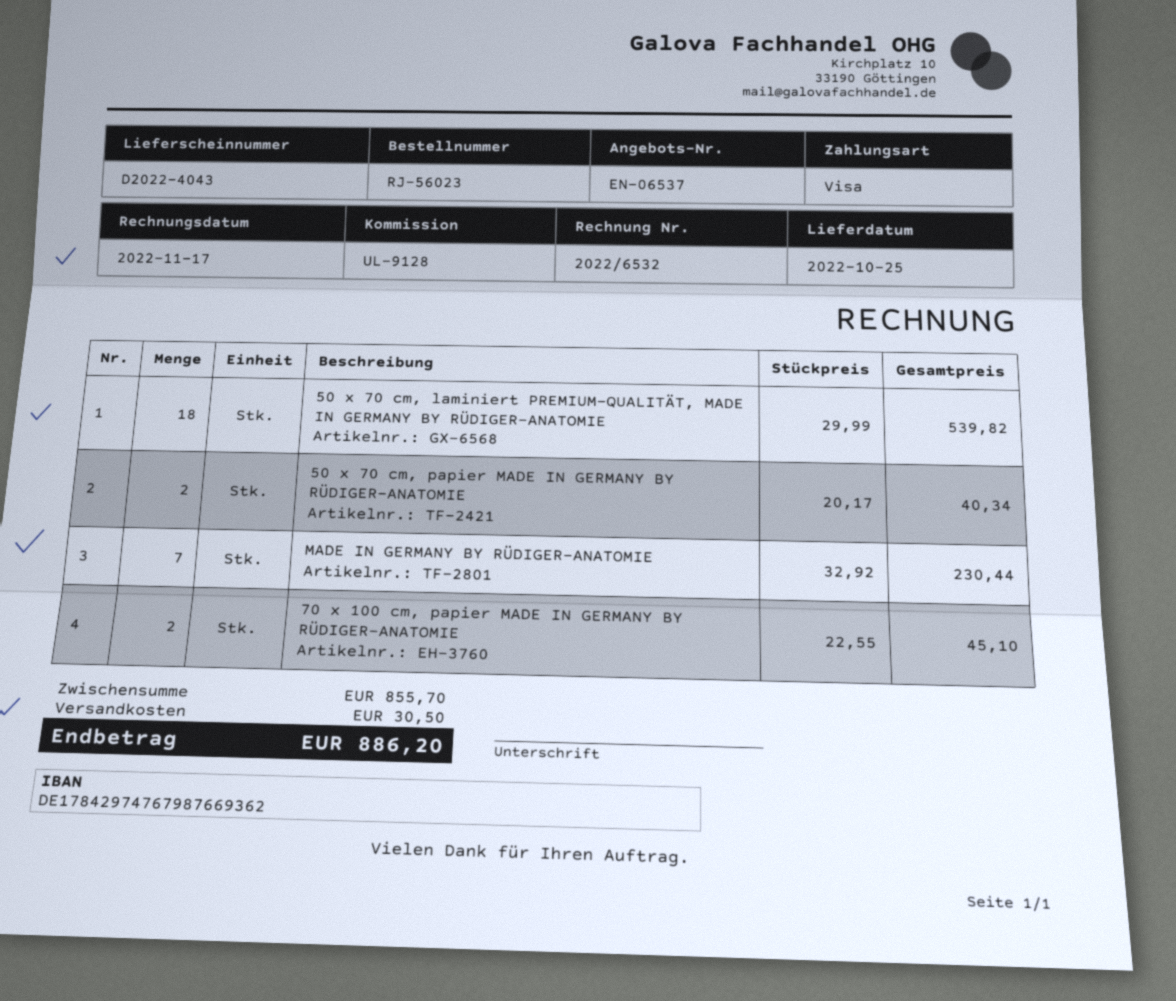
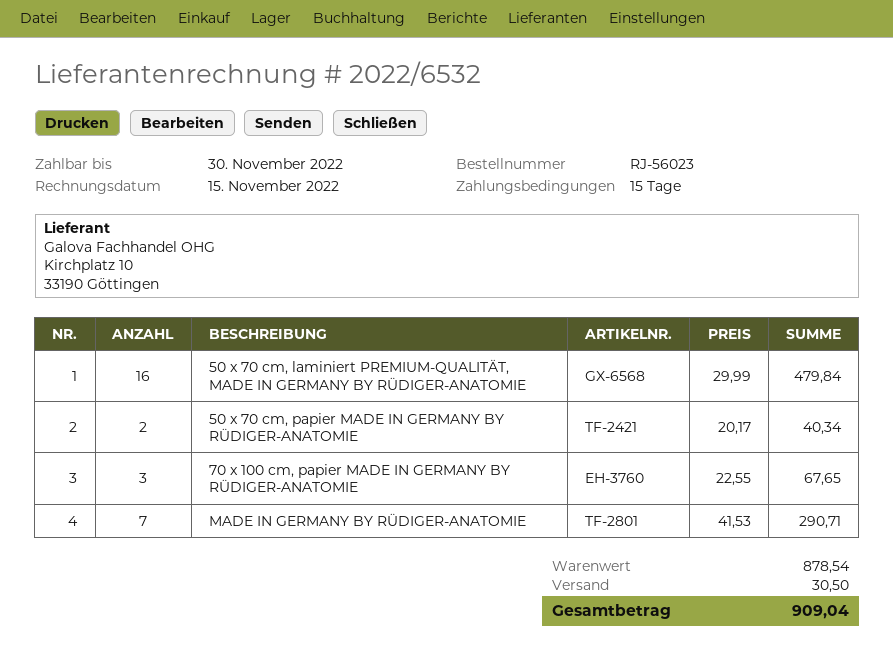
invoice date: 2022-11-17 -> 2022-11-15
50 x 70 cm, laminiert PREMIUM-QUALITÄT, MADE IN GERMANY BY RÜDIGER-ANATOMIE: 18 x 29.99 = 539.82 -> 16 x 29.99 = 479.84
MADE IN GERMANY BY RÜDIGER-ANATOMIE: 7 x 32.92 = 230.44 -> 7 x 41.53 = 290.71
70 x 100 cm, papier MADE IN GERMANY BY RÜDIGER-ANATOMIE: 2 x 22.55 = 45.10 -> 3 x 22.55 = 67.65
subtotal: 855.70 -> 878.54
total: 886.20 -> 909.04

